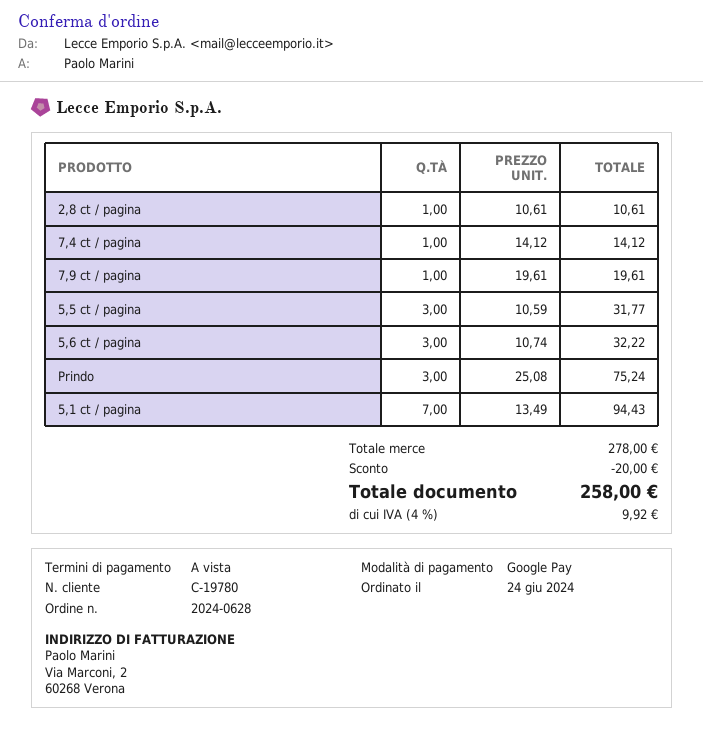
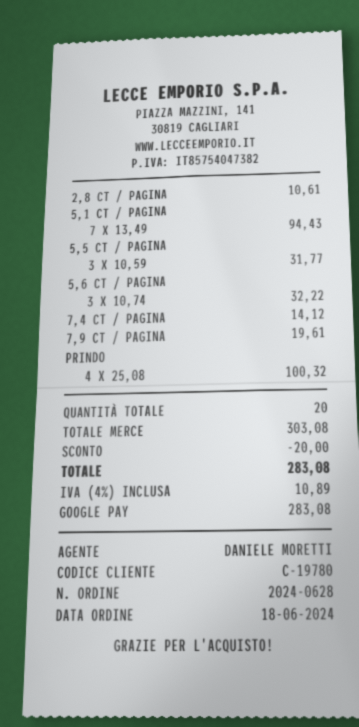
order date: 2024-06-24 -> 2024-06-18
Prindo: 3 x 25.08 = 75.24 -> 4 x 25.08 = 100.32
subtotal: 278.00 -> 303.08
tax: 4% = 9.92 -> 4% = 10.89
total: 258.00 -> 283.08

